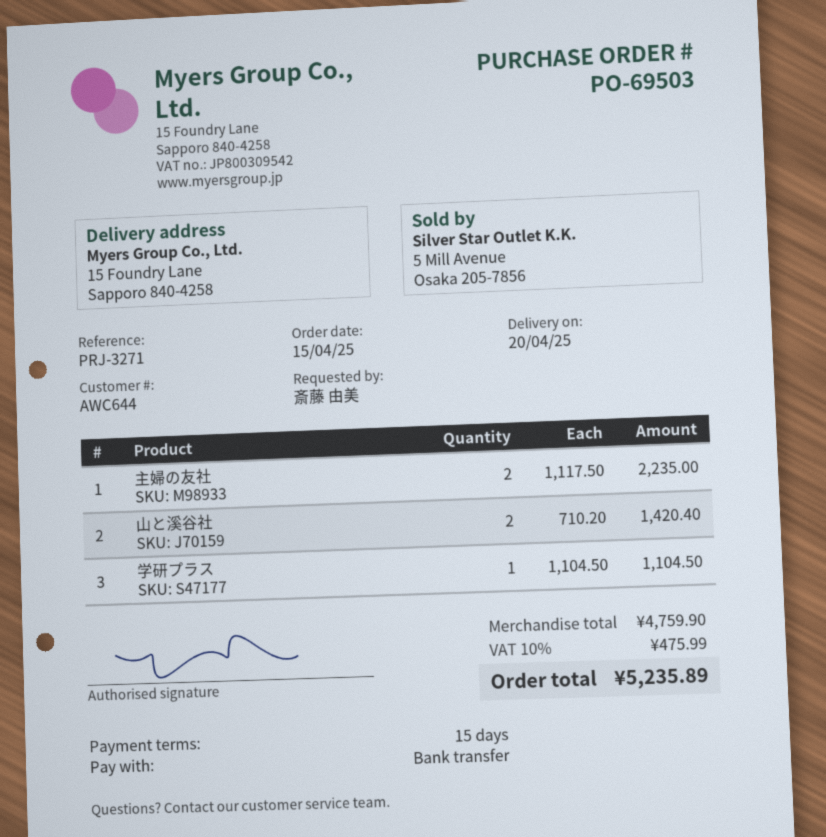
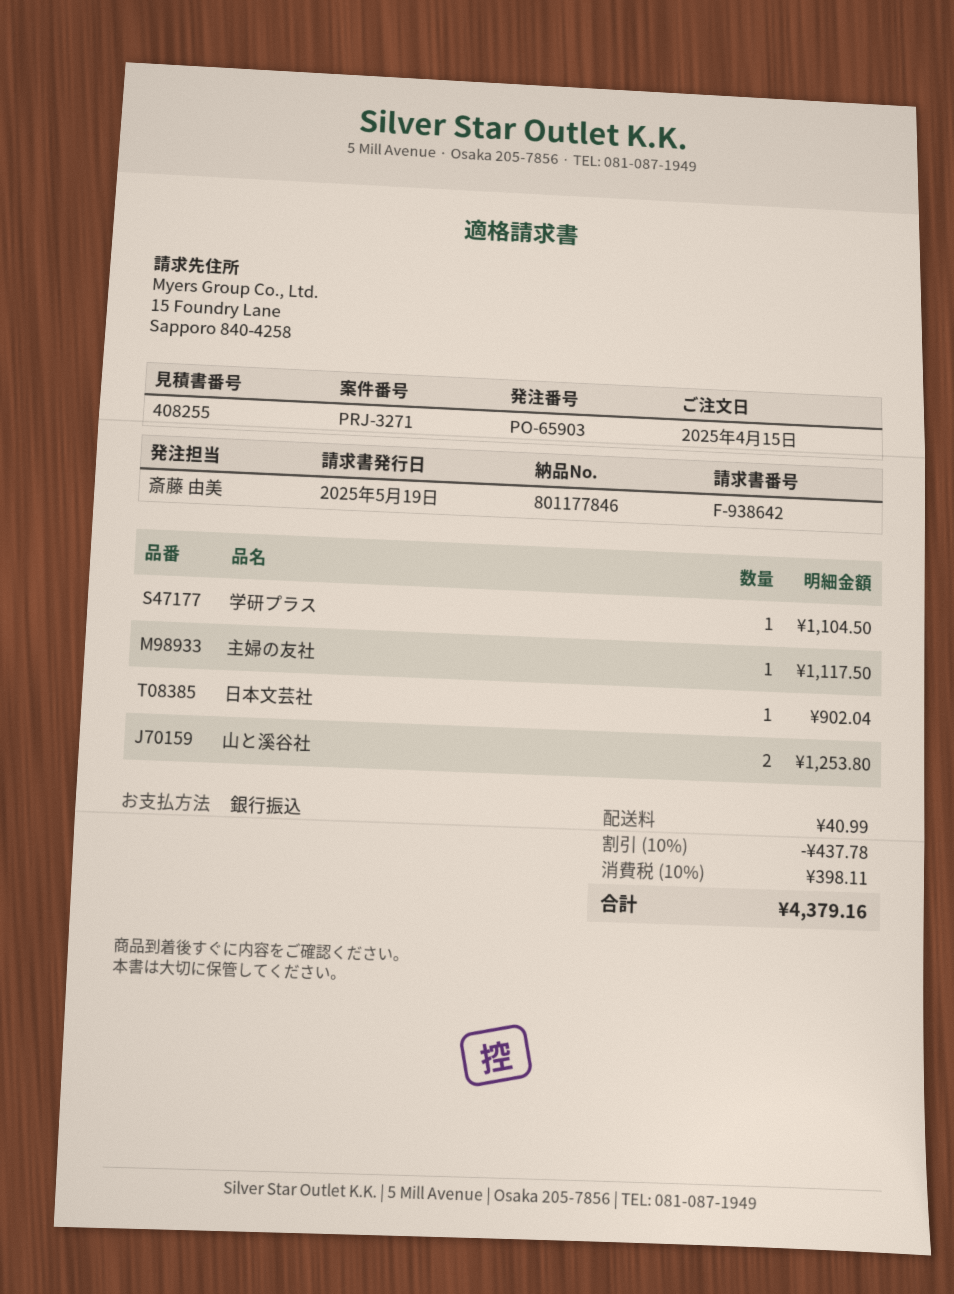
order number: PO-69503 -> PO-65903
主婦の友社: 2 for 2235.00 -> 1 for 1117.50
山と溪谷社: 2 for 1420.40 -> 2 for 1253.80
日本文芸社: none -> 1 for 902.04
discount: none -> 10% = 437.78
shipping: none -> 40.99
tax: 10% = 475.99 -> 10% = 398.11
total: 5235.89 -> 4379.16

